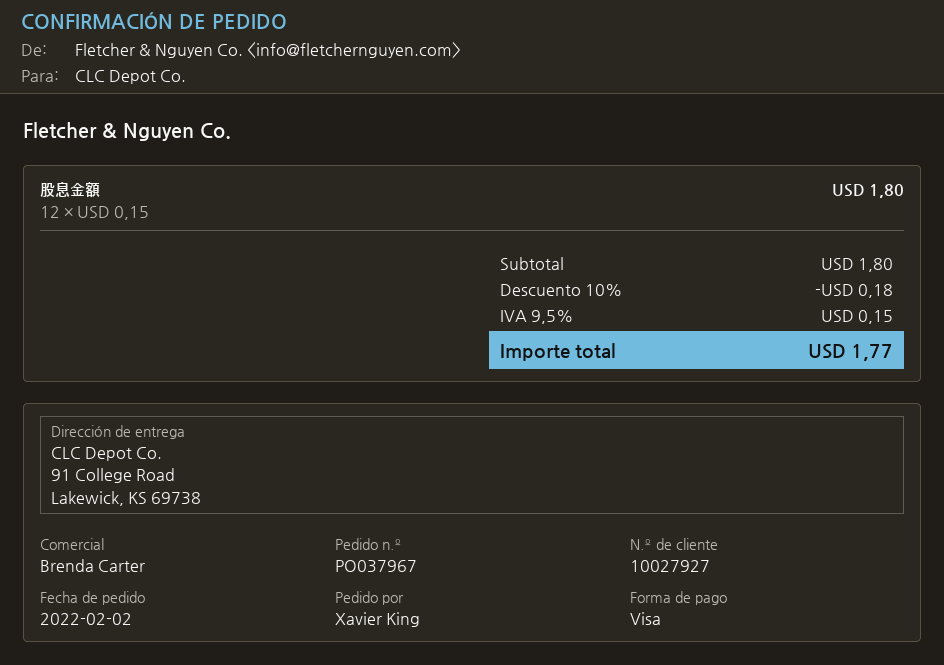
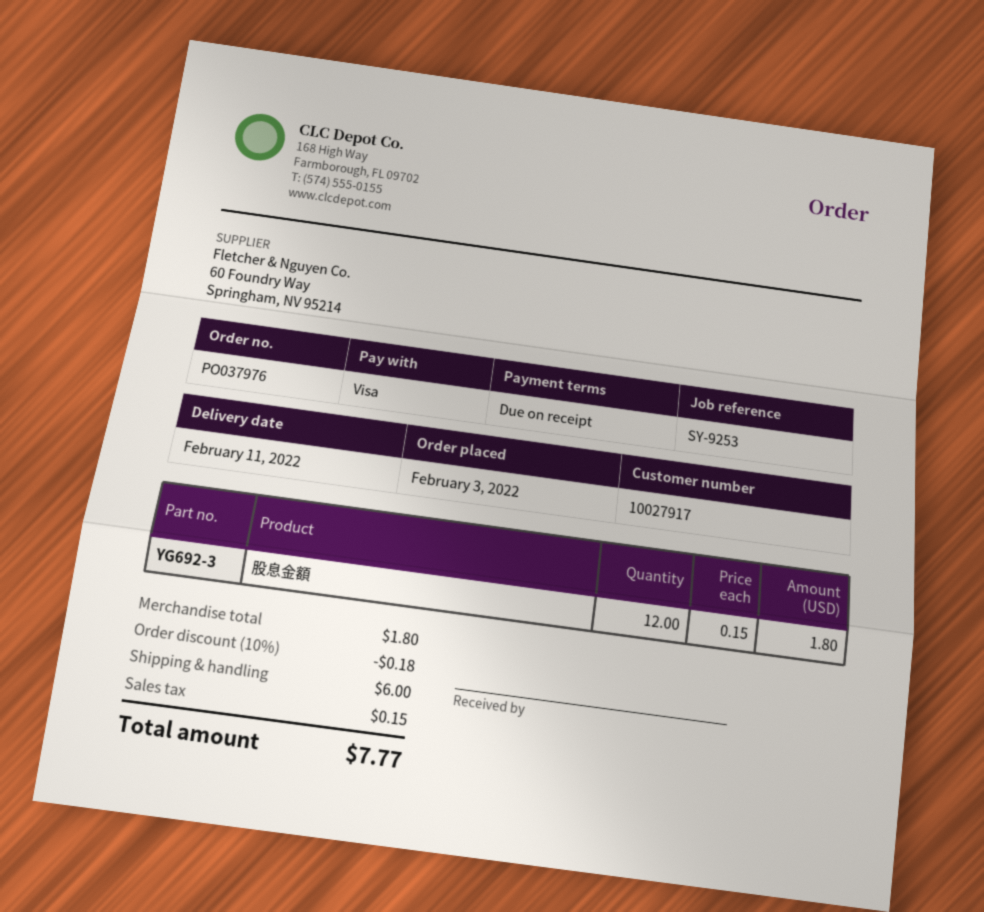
order number: PO037967 -> PO037976
order date: 2022-02-02 -> 2022-02-03
customer number: 10027927 -> 10027917
shipping: none -> 6.00
total: 1.77 -> 7.77

